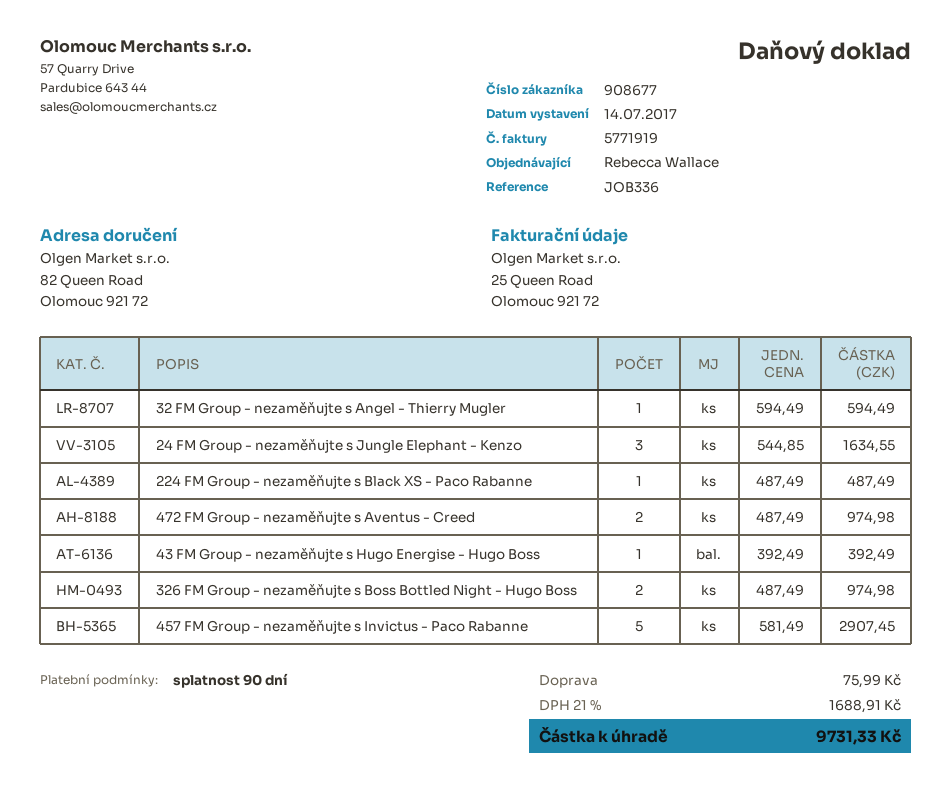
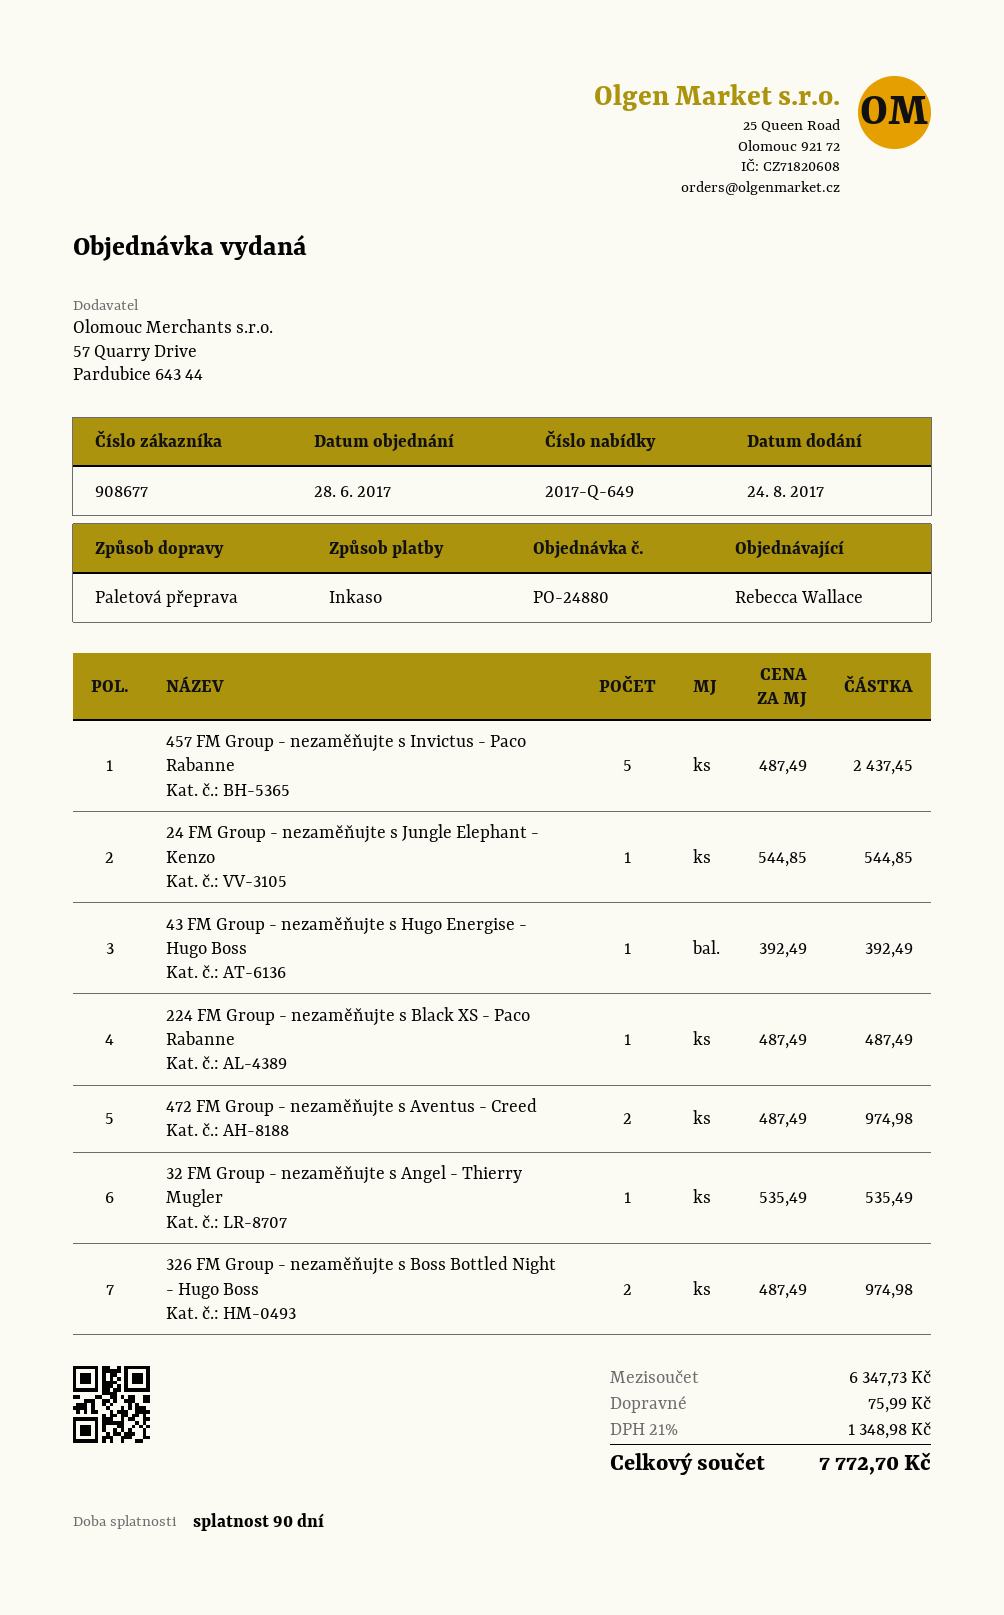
32 FM Group - nezaměňujte s Angel - Thierry Mugler: 1 x 594.49 = 594.49 -> 1 x 535.49 = 535.49
24 FM Group - nezaměňujte s Jungle Elephant - Kenzo: 3 x 544.85 = 1634.55 -> 1 x 544.85 = 544.85
457 FM Group - nezaměňujte s Invictus - Paco Rabanne: 5 x 581.49 = 2907.45 -> 5 x 487.49 = 2437.45
tax: 21% = 1688.91 -> 21% = 1348.98
total: 9731.33 -> 7772.70

